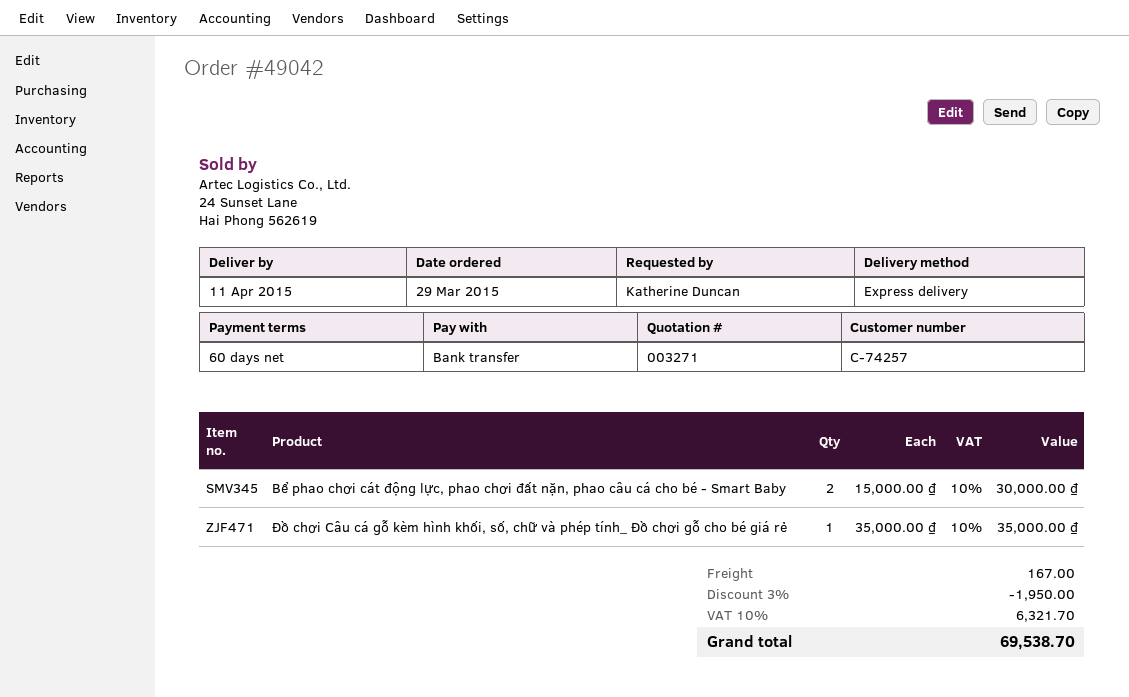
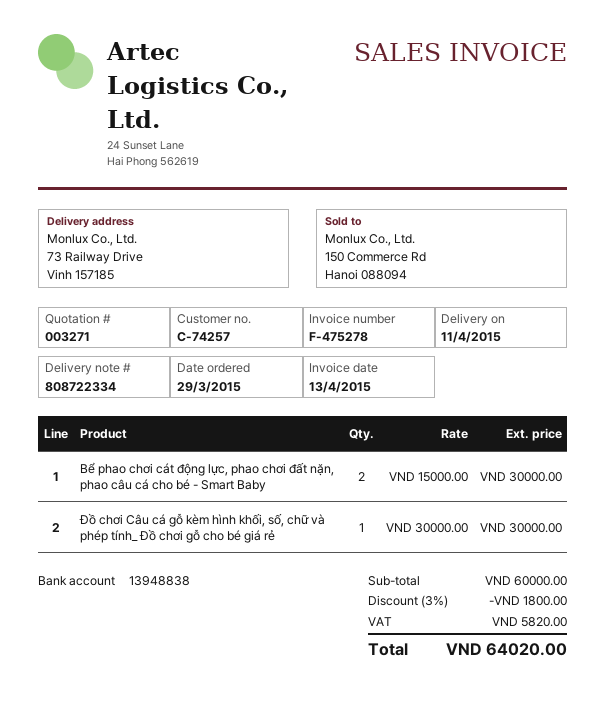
Đồ chơi Câu cá gỗ kèm hình khối, số, chữ và phép tính_ Đồ chơi gỗ cho bé giá rẻ: 1 x 35000.00 = 35000.00 -> 1 x 30000.00 = 30000.00
discount: 3% = 1950.00 -> 3% = 1800.00
shipping: 167.00 -> none
tax: 6321.70 -> 5820.00
total: 69538.70 -> 64020.00

